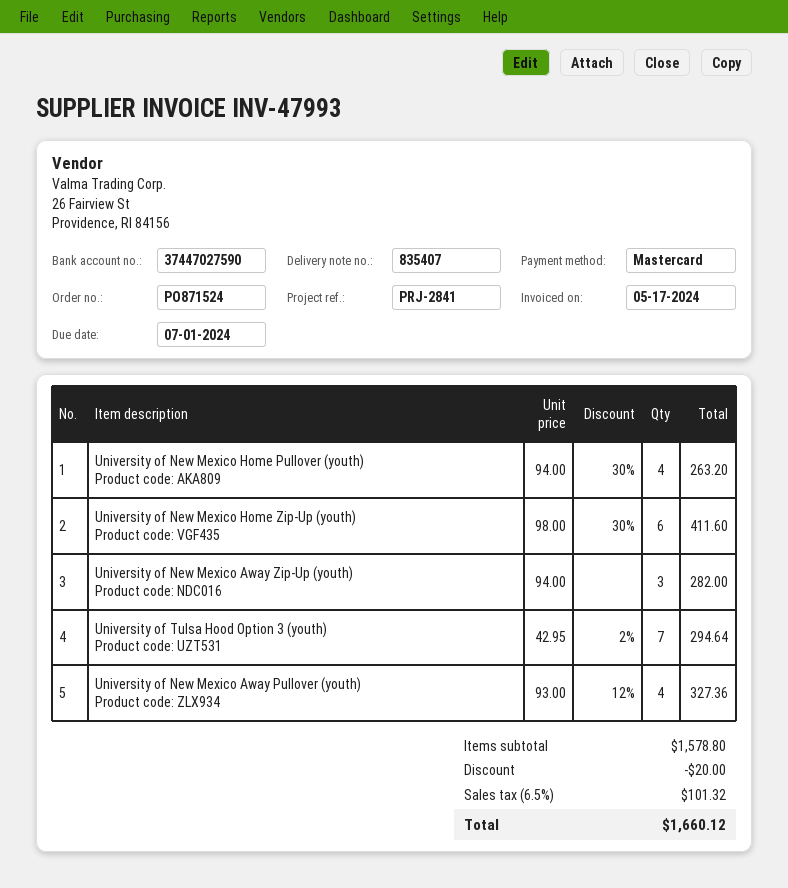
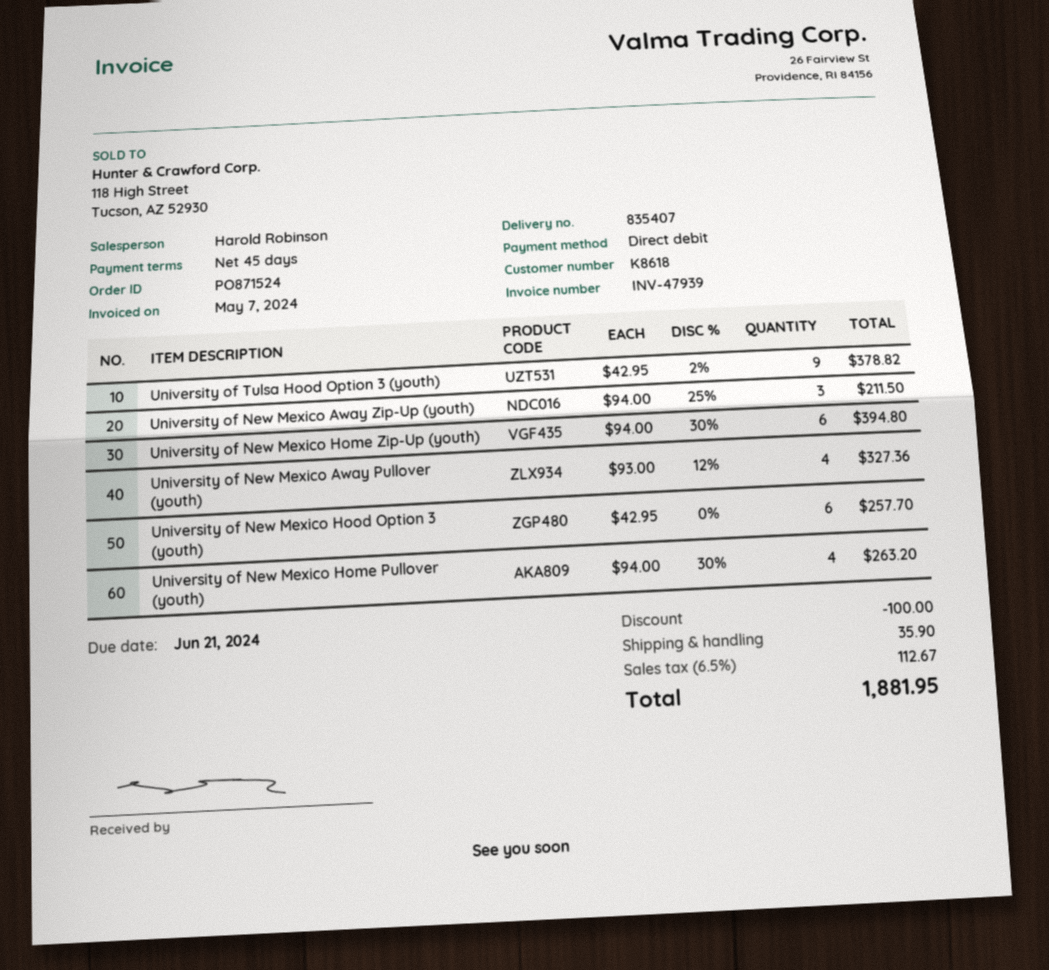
invoice number: INV-47993 -> INV-47939
invoice date: 2024-05-17 -> 2024-05-07
due date: 2024-07-01 -> 2024-06-21
payment method: Mastercard -> direct debit
University of New Mexico Home Zip-Up (youth): 6 x 98.00 - 30% = 411.60 -> 6 x 94.00 - 30% = 394.80
University of New Mexico Away Zip-Up (youth): 3 x 94.00 = 282.00 -> 3 x 94.00 - 25% = 211.50
University of Tulsa Hood Option 3 (youth): 7 x 42.95 - 2% = 294.64 -> 9 x 42.95 - 2% = 378.82
University of New Mexico Hood Option 3 (youth): none -> 6 x 42.95 = 257.70
discount: 20.00 -> 100.00
shipping: none -> 35.90
tax: 6.5% = 101.32 -> 6.5% = 112.67
total: 1660.12 -> 1881.95

